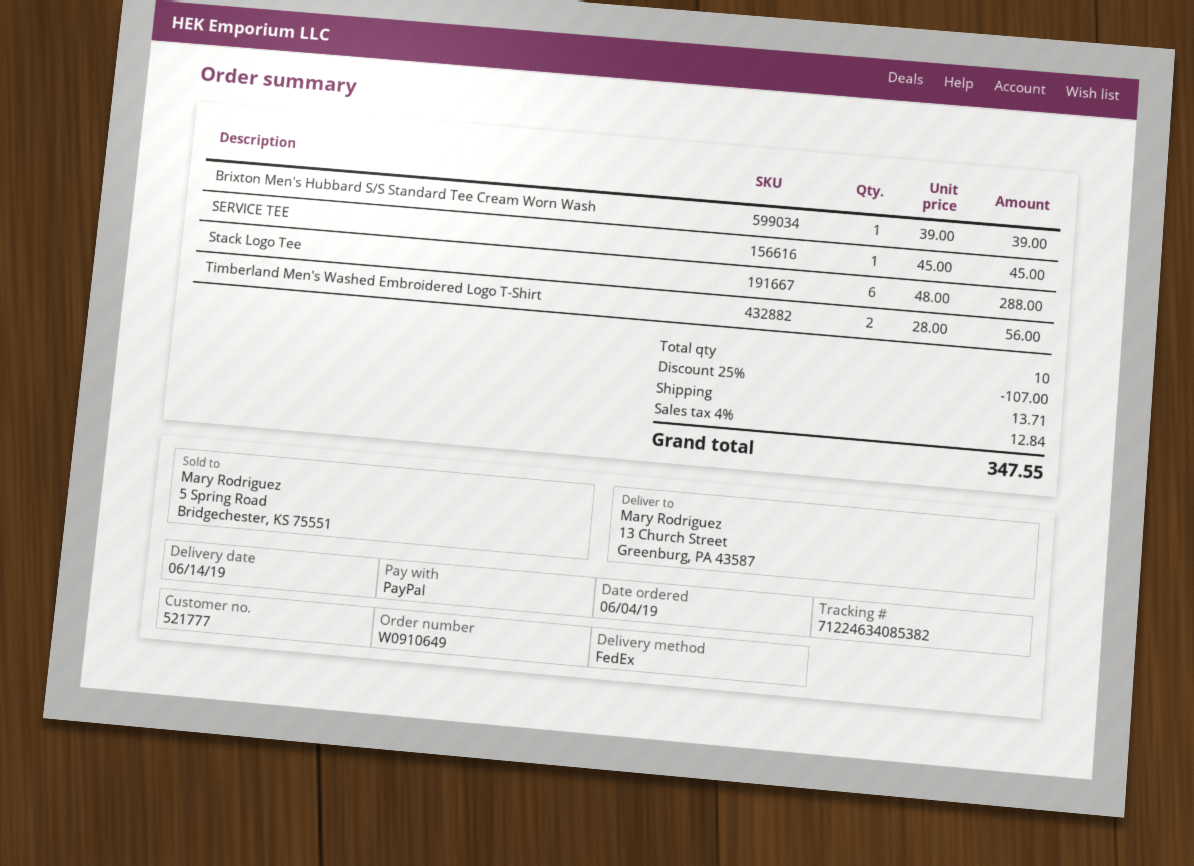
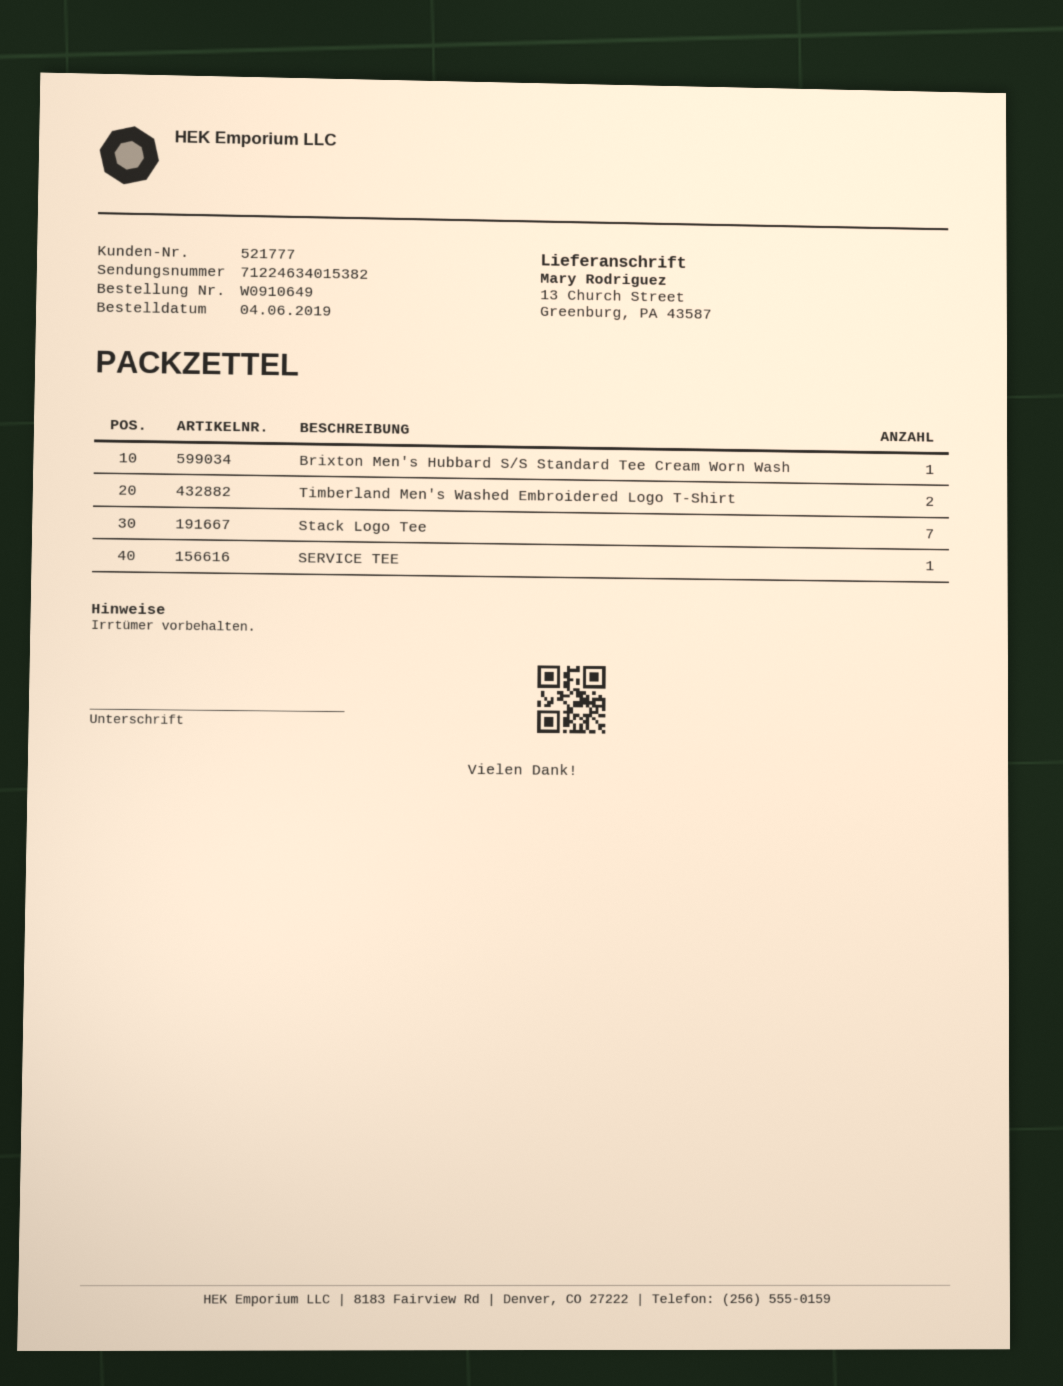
tracking number: 71224634085382 -> 71224634015382
Stack Logo Tee: 6 -> 7

